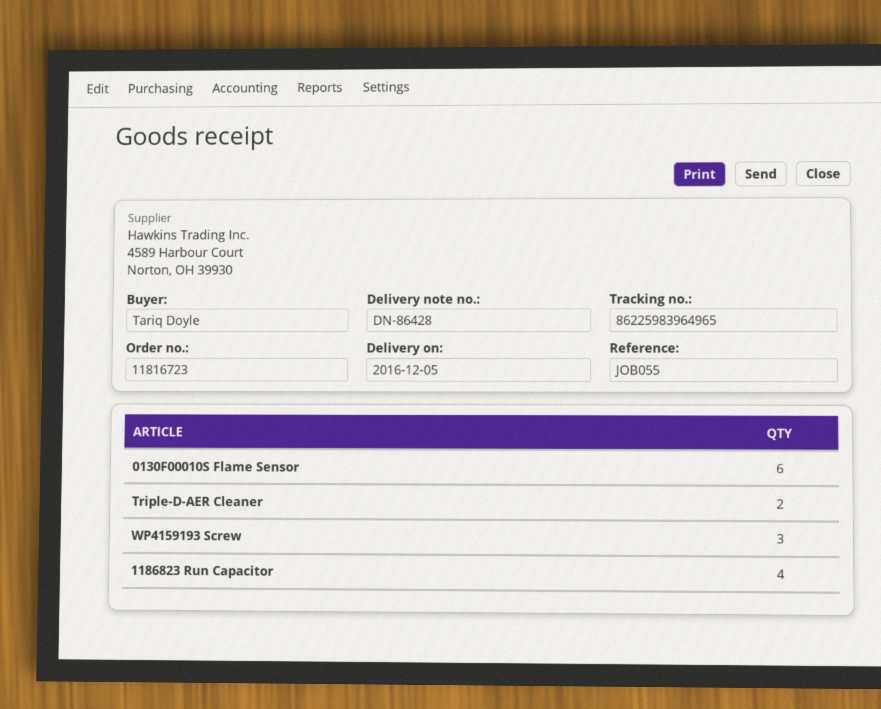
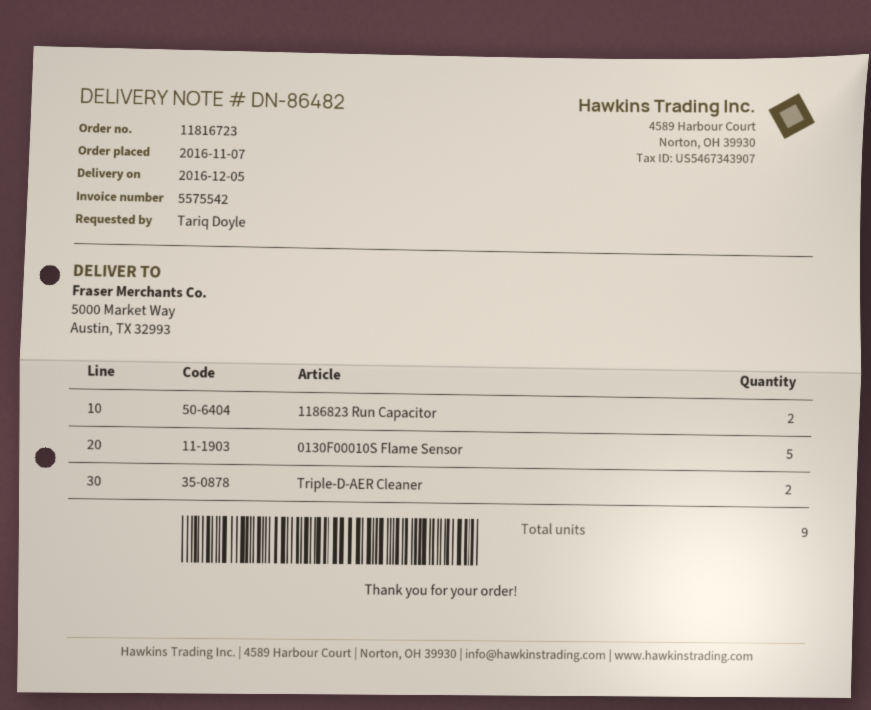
delivery note number: DN-86428 -> DN-86482
0130F00010S Flame Sensor: 6 -> 5
WP4159193 Screw: 3 -> none
1186823 Run Capacitor: 4 -> 2

